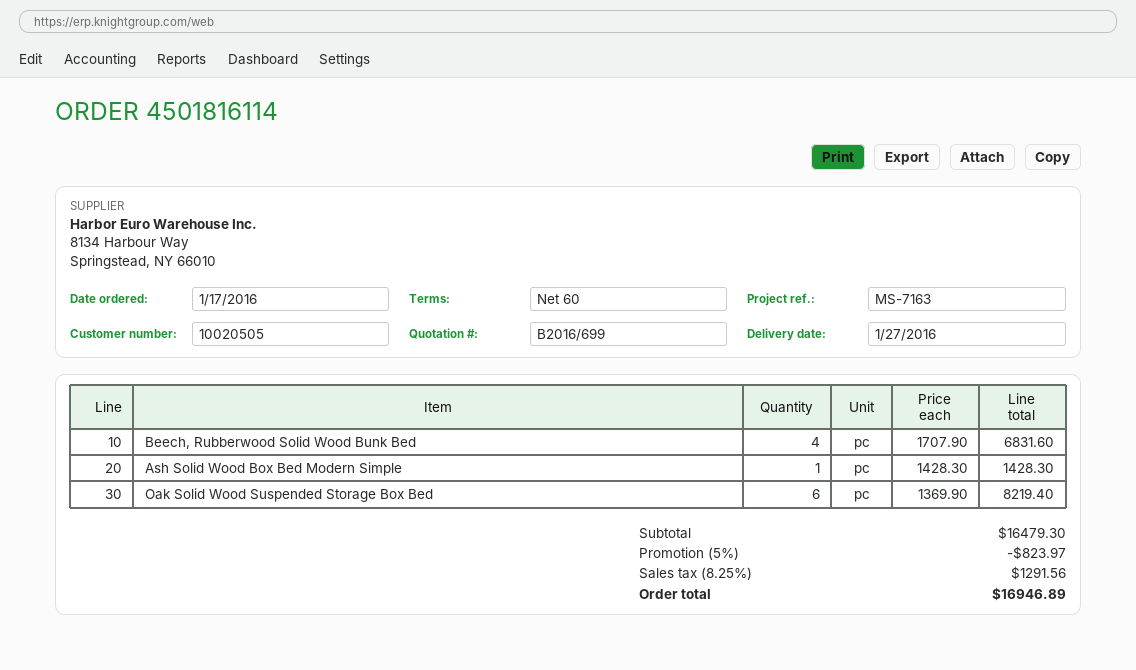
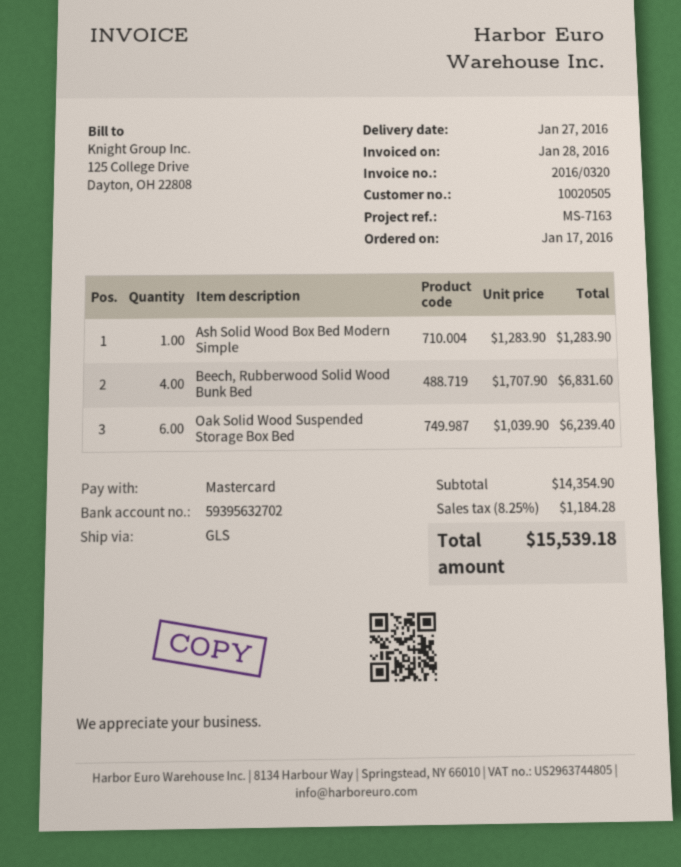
Ash Solid Wood Box Bed Modern Simple: 1 x 1428.30 = 1428.30 -> 1 x 1283.90 = 1283.90
Oak Solid Wood Suspended Storage Box Bed: 6 x 1369.90 = 8219.40 -> 6 x 1039.90 = 6239.40
subtotal: 16479.30 -> 14354.90
discount: 5% = 823.97 -> none
tax: 8.25% = 1291.56 -> 8.25% = 1184.28
total: 16946.89 -> 15539.18

